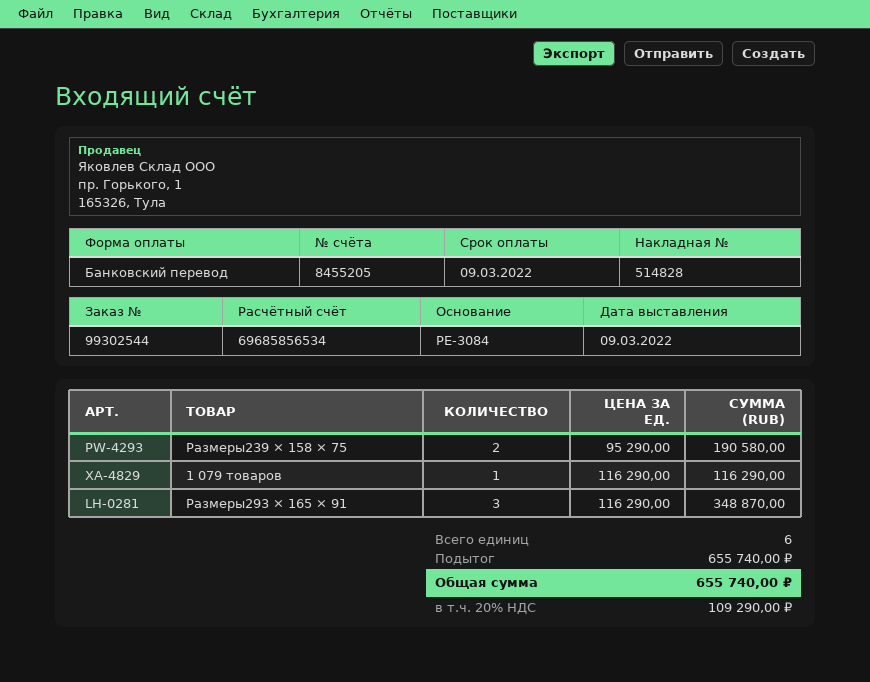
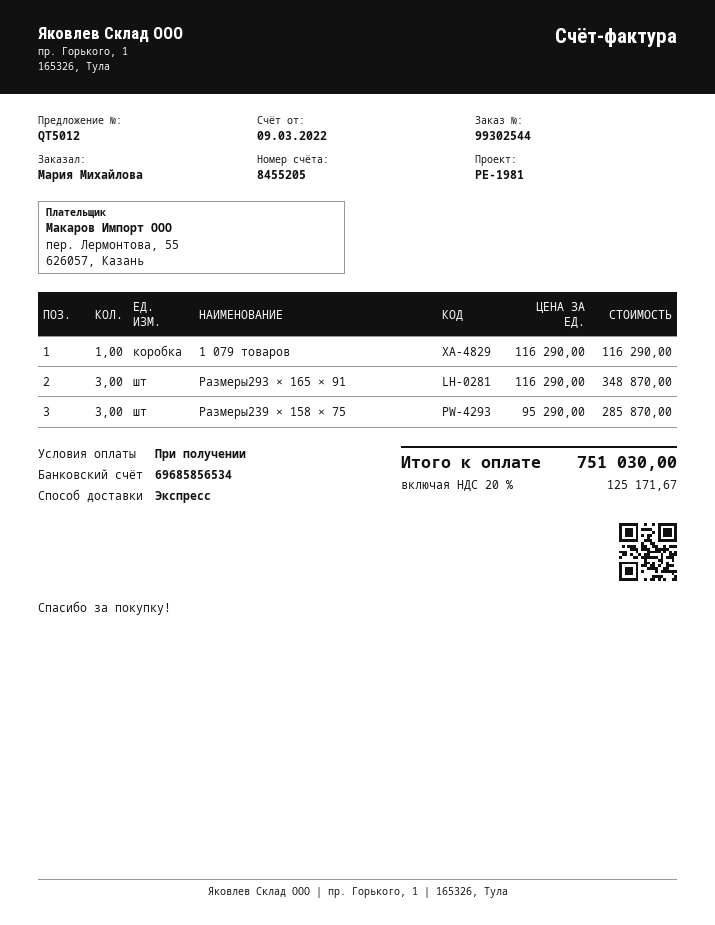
reference: PE-3084 -> PE-1981
Размеры239 × 158 × 75: 2 x 95290.00 = 190580.00 -> 3 x 95290.00 = 285870.00
tax: 20% = 109290.00 -> 20% = 125171.67
total: 655740.00 -> 751030.00

